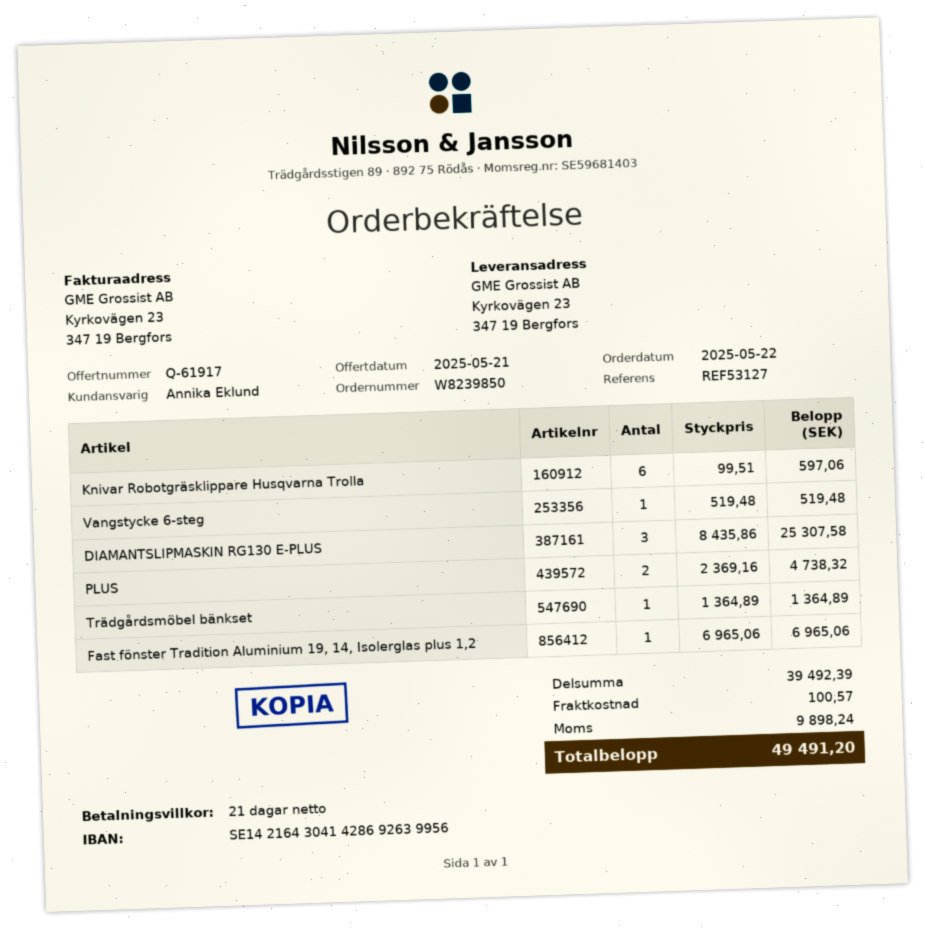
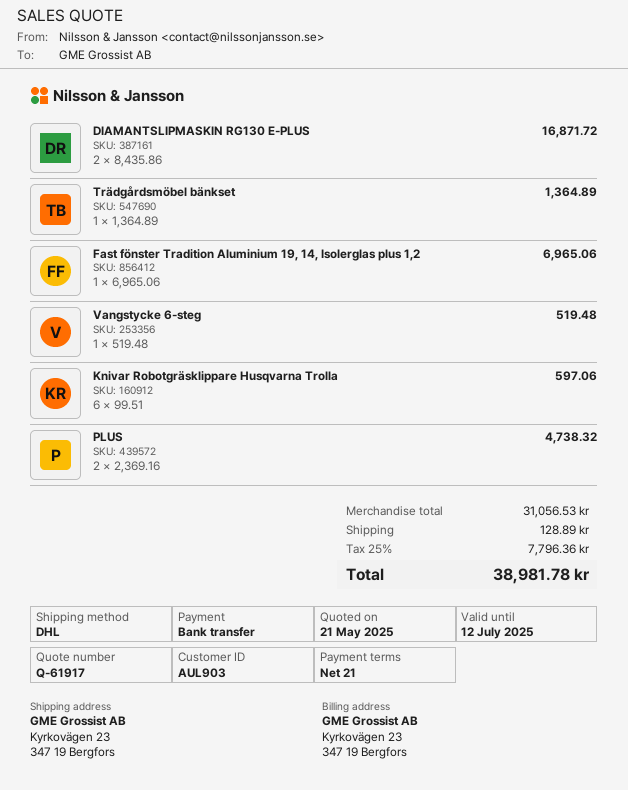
DIAMANTSLIPMASKIN RG130 E-PLUS: 3 x 8435.86 = 25307.58 -> 2 x 8435.86 = 16871.72
subtotal: 39492.39 -> 31056.53
shipping: 100.57 -> 128.89
tax: 9898.24 -> 7796.36
total: 49491.20 -> 38981.78

